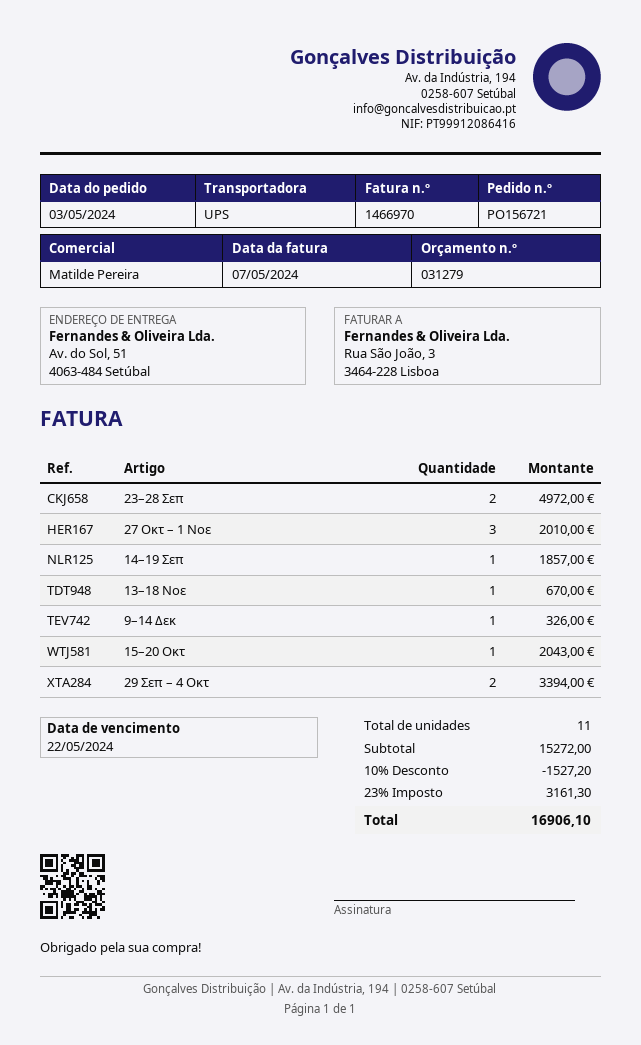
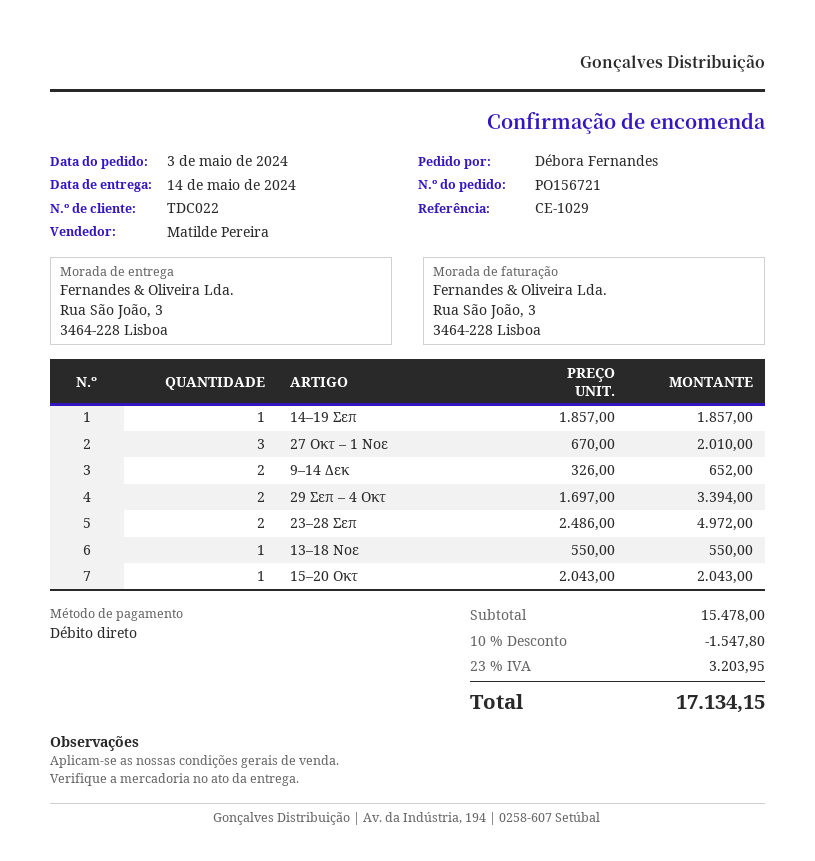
ship to: Av. do Sol, 51, 4063-484 Setúbal -> Rua São João, 3, 3464-228 Lisboa
13–18 Νοε: 1 for 670.00 -> 1 for 550.00
9–14 Δεκ: 1 for 326.00 -> 2 for 652.00
subtotal: 15272.00 -> 15478.00
discount: 10% = 1527.20 -> 10% = 1547.80
tax: 23% = 3161.30 -> 23% = 3203.95
total: 16906.10 -> 17134.15

